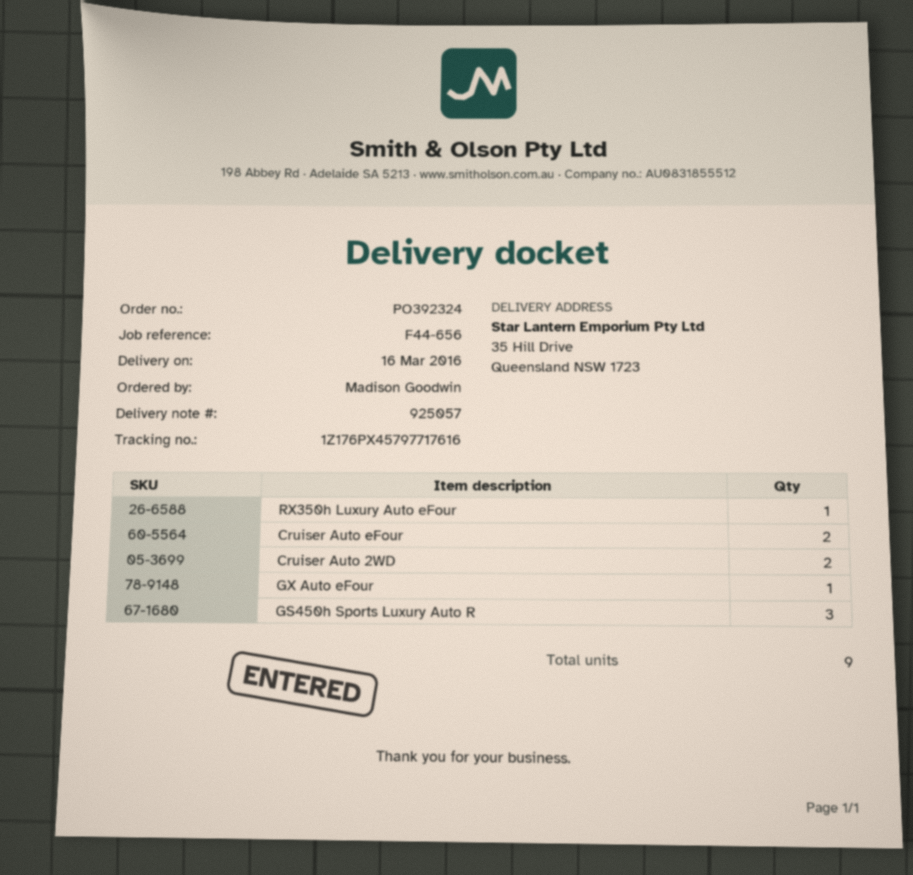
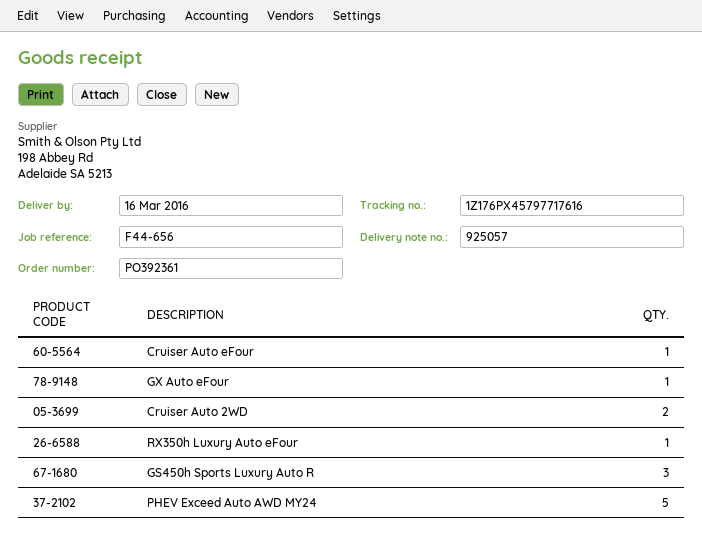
order number: PO392324 -> PO392361
Cruiser Auto eFour: 2 -> 1
PHEV Exceed Auto AWD MY24: none -> 5

